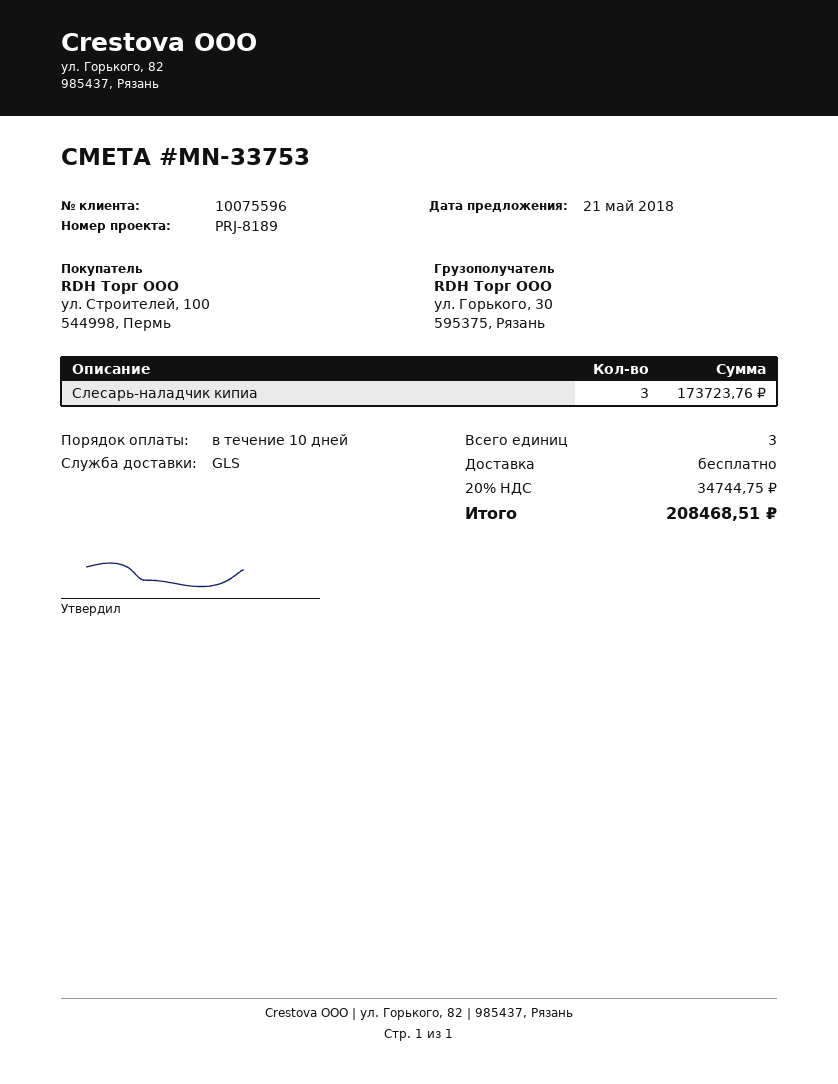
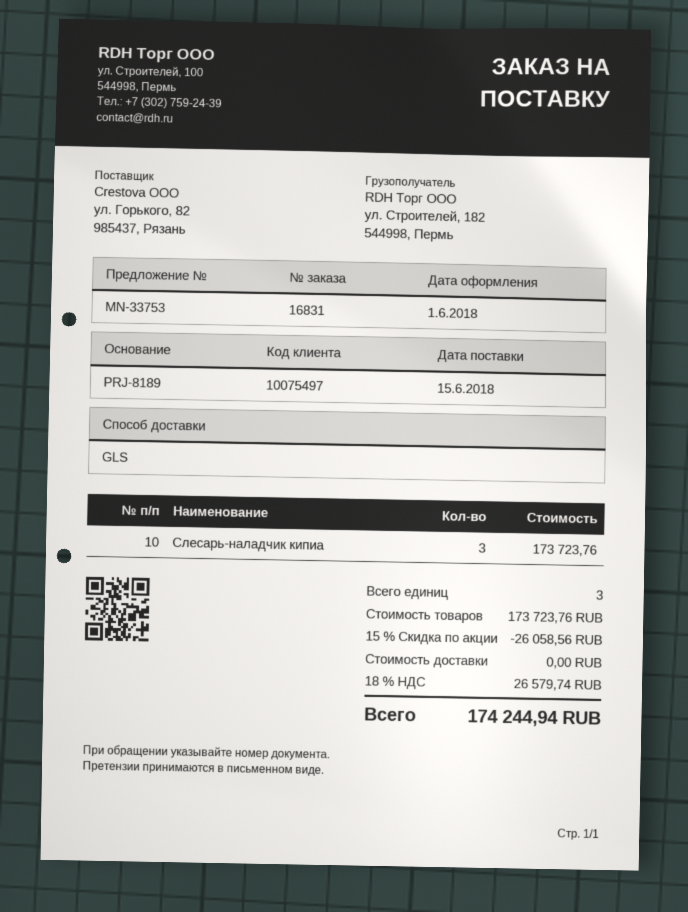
customer number: 10075596 -> 10075497
ship to: ул. Горького, 30, 595375, Рязань -> ул. Строителей, 182, 544998, Пермь
discount: none -> 15% = 26058.56
tax: 20% = 34744.75 -> 18% = 26579.74
total: 208468.51 -> 174244.94

